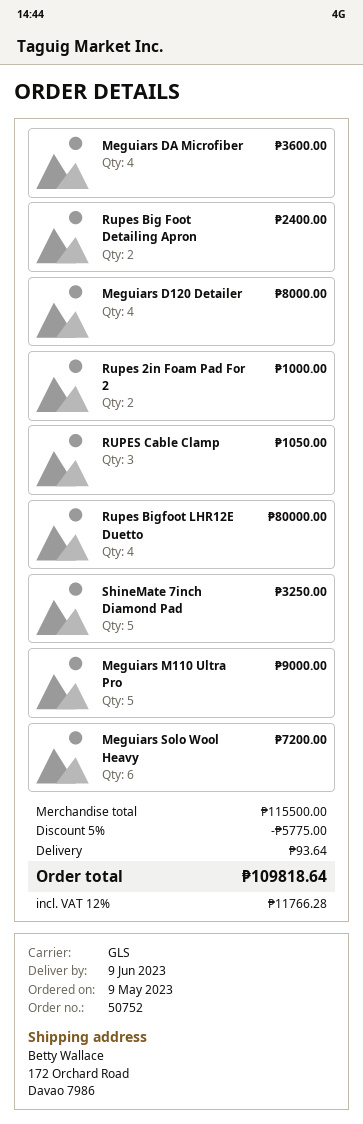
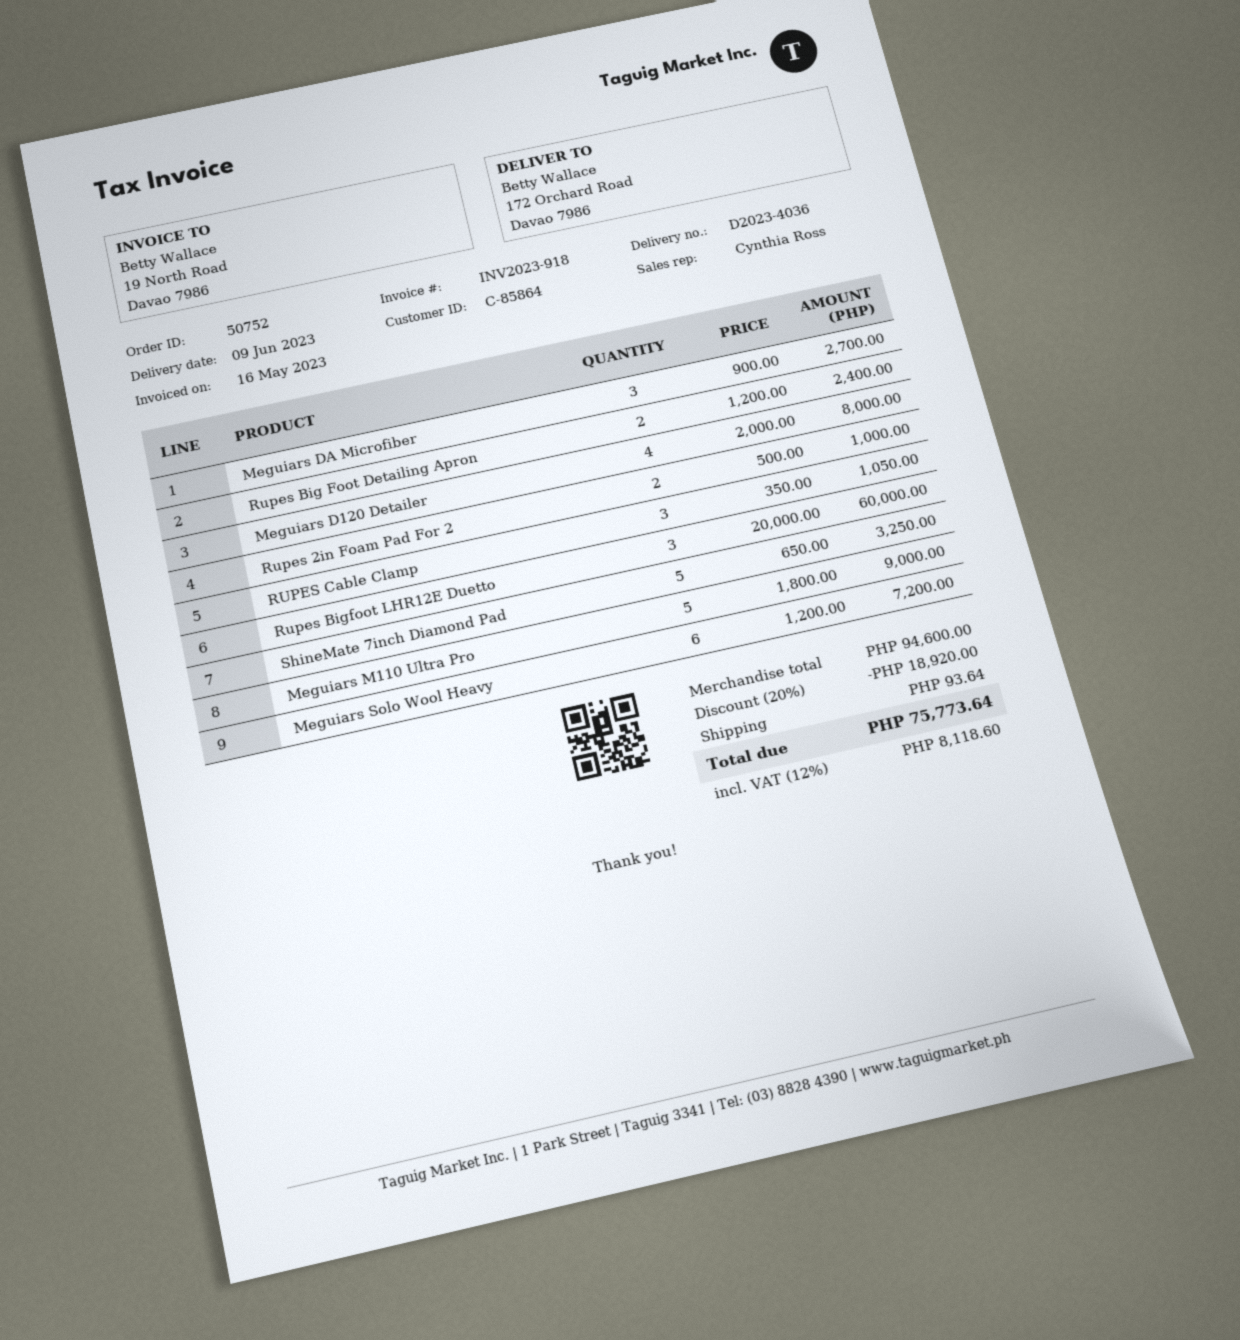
Meguiars DA Microfiber: 4 for 3600.00 -> 3 for 2700.00
Rupes Bigfoot LHR12E Duetto: 4 for 80000.00 -> 3 for 60000.00
subtotal: 115500.00 -> 94600.00
discount: 5% = 5775.00 -> 20% = 18920.00
tax: 12% = 11766.28 -> 12% = 8118.60
total: 109818.64 -> 75773.64

